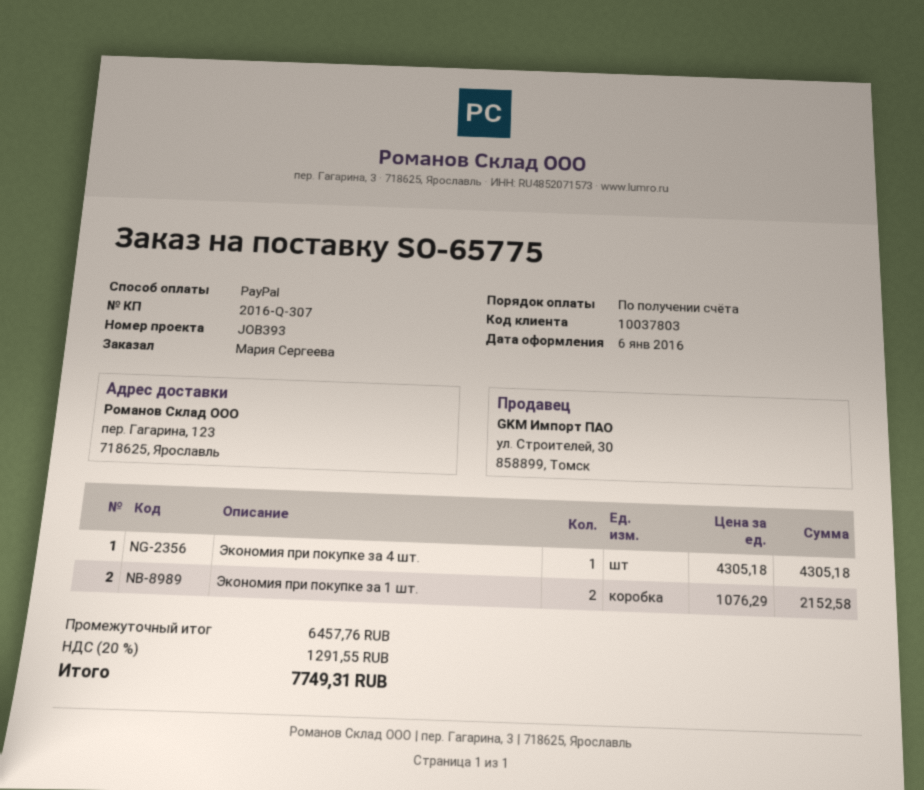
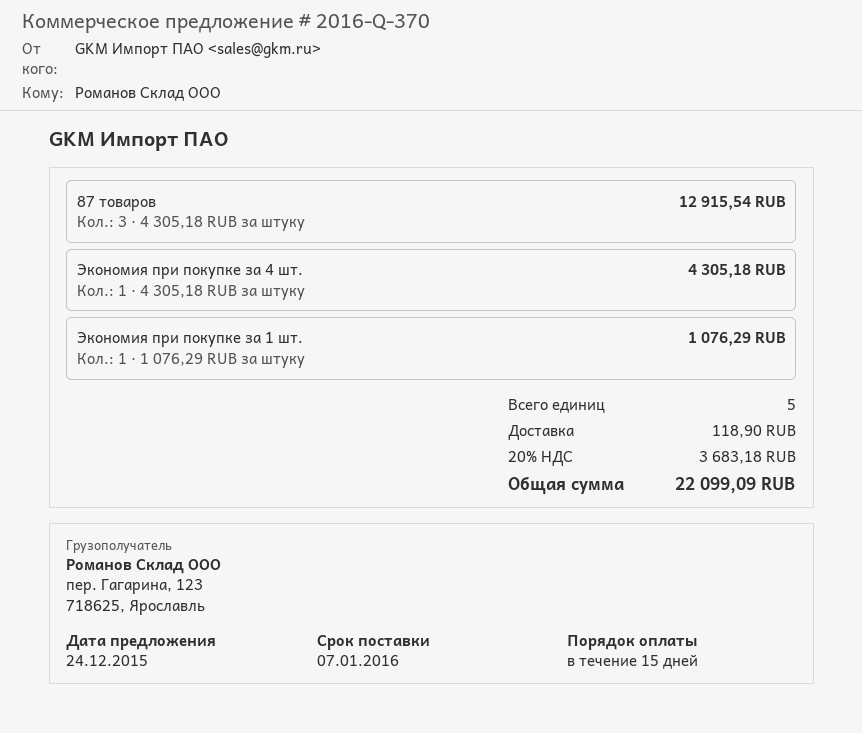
quote number: 2016-Q-307 -> 2016-Q-370
payment terms: on receipt -> 15 days
Экономия при покупке за 1 шт.: 2 x 1076.29 = 2152.58 -> 1 x 1076.29 = 1076.29
87 товаров: none -> 3 x 4305.18 = 12915.54
shipping: none -> 118.90
tax: 20% = 1291.55 -> 20% = 3683.18
total: 7749.31 -> 22099.09

